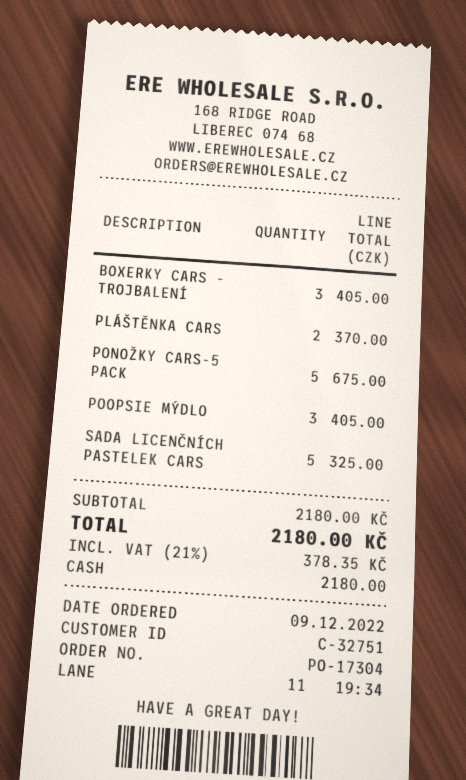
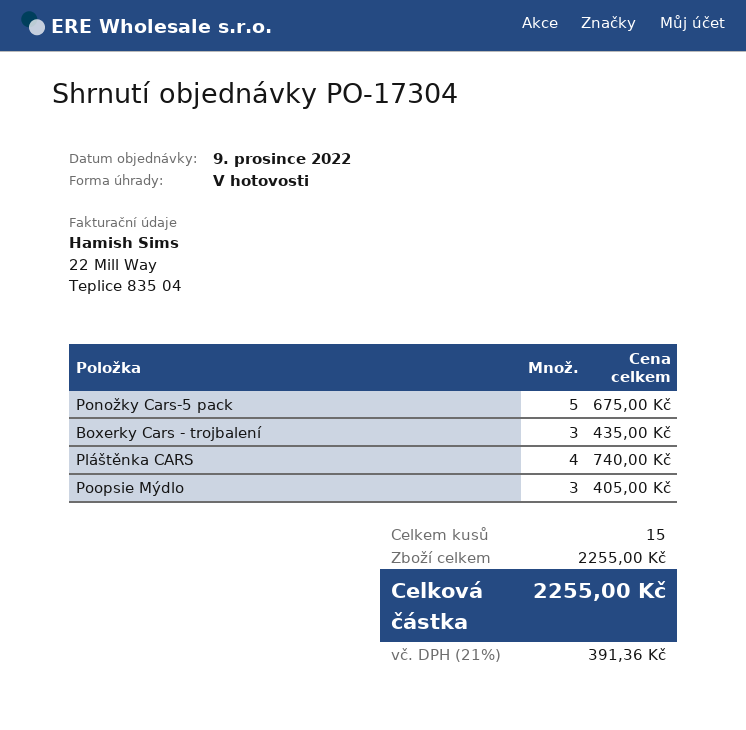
BOXERKY CARS - TROJBALENÍ: 3 for 405.00 -> 3 for 435.00
PLÁŠTĚNKA CARS: 2 for 370.00 -> 4 for 740.00
SADA LICENČNÍCH PASTELEK CARS: 5 for 325.00 -> none
subtotal: 2180.00 -> 2255.00
tax: 21% = 378.35 -> 21% = 391.36
total: 2180.00 -> 2255.00

